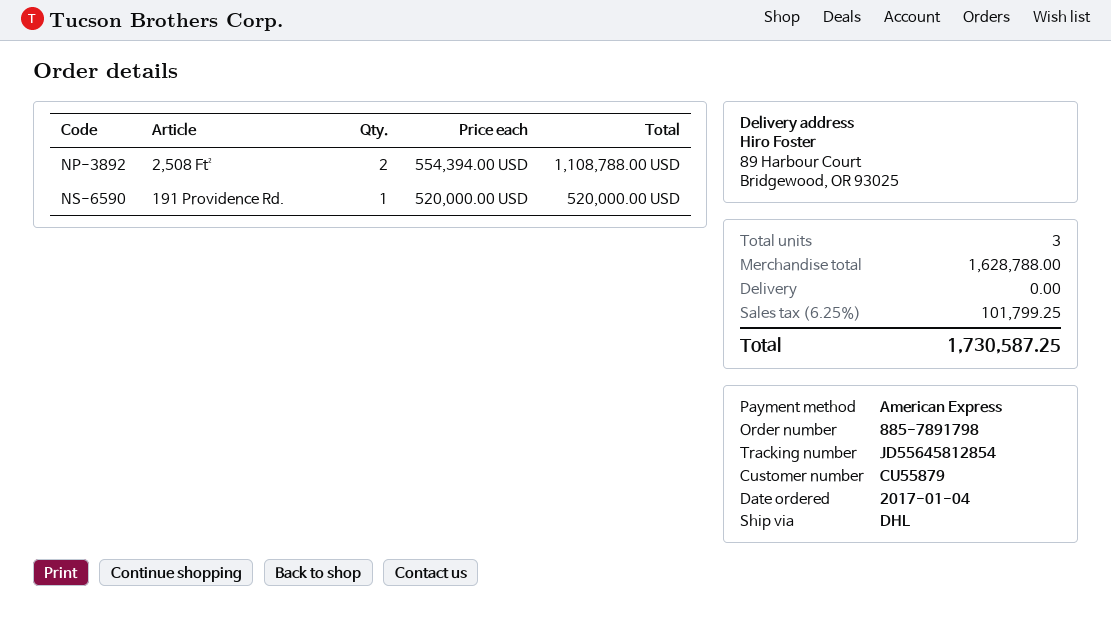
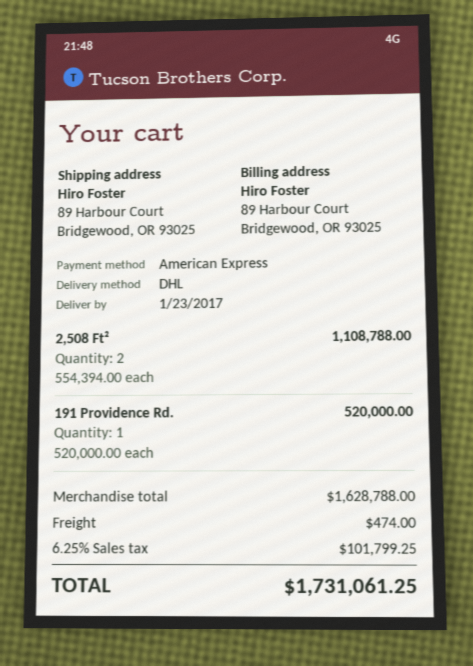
shipping: 0.00 -> 474.00
total: 1730587.25 -> 1731061.25

